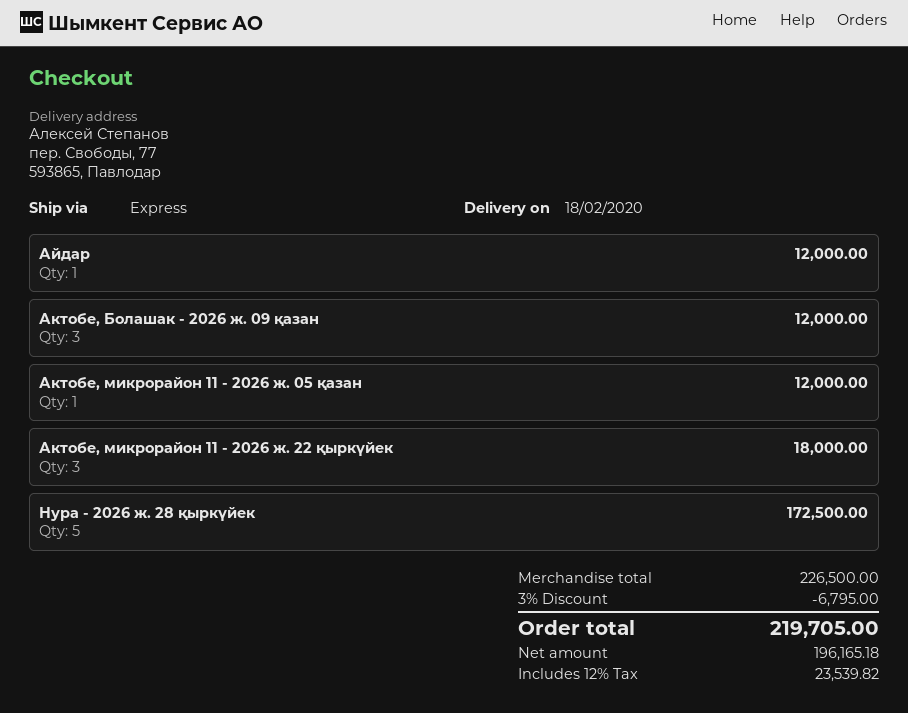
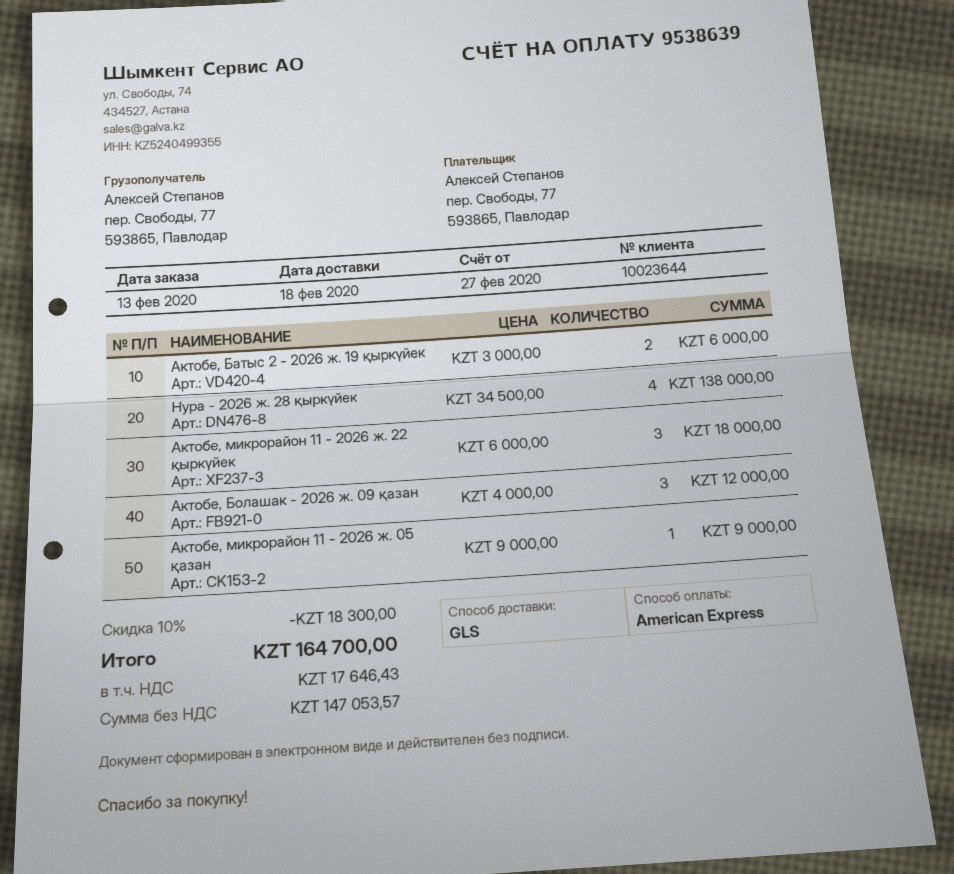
shipping method: express -> GLS
Айдар: 1 for 12000.00 -> none
Актобе, микрорайон 11 - 2026 ж. 05 қазан: 1 for 12000.00 -> 1 for 9000.00
Нура - 2026 ж. 28 қыркүйек: 5 for 172500.00 -> 4 for 138000.00
Актобе, Батыс 2 - 2026 ж. 19 қыркүйек: none -> 2 for 6000.00
discount: 3% = 6795.00 -> 10% = 18300.00
net: 196165.18 -> 147053.57
tax: 23539.82 -> 17646.43
total: 219705.00 -> 164700.00

